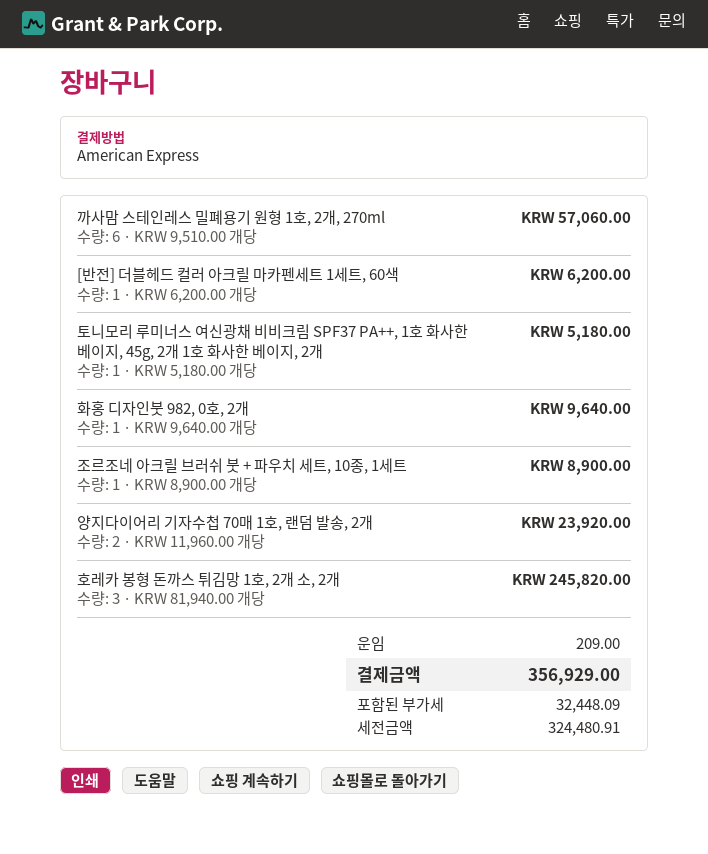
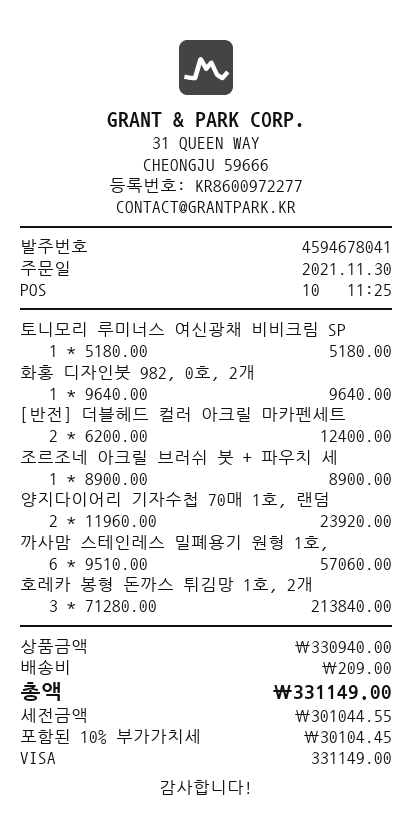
payment method: American Express -> Visa
[반전] 더블헤드 컬러 아크릴 마카펜세트 1세트, 60색: 1 x 6200.00 = 6200.00 -> 2 x 6200.00 = 12400.00
호레카 봉형 돈까스 튀김망 1호, 2개 소, 2개: 3 x 81940.00 = 245820.00 -> 3 x 71280.00 = 213840.00
net: 324480.91 -> 301044.55
tax: 32448.09 -> 30104.45
total: 356929.00 -> 331149.00

